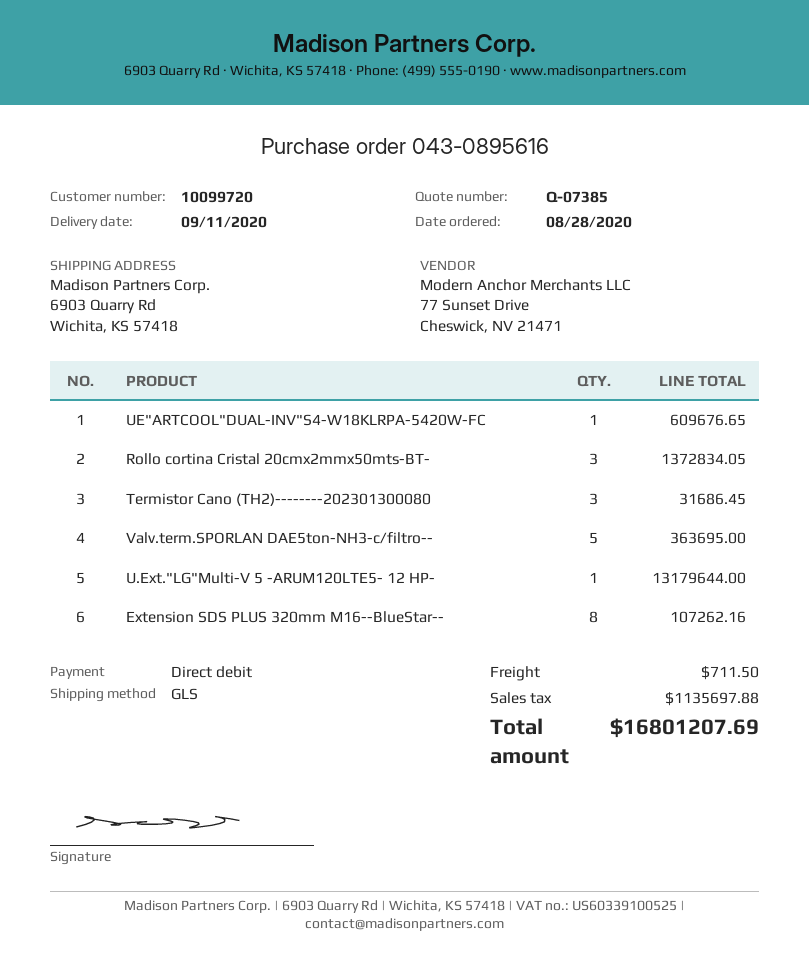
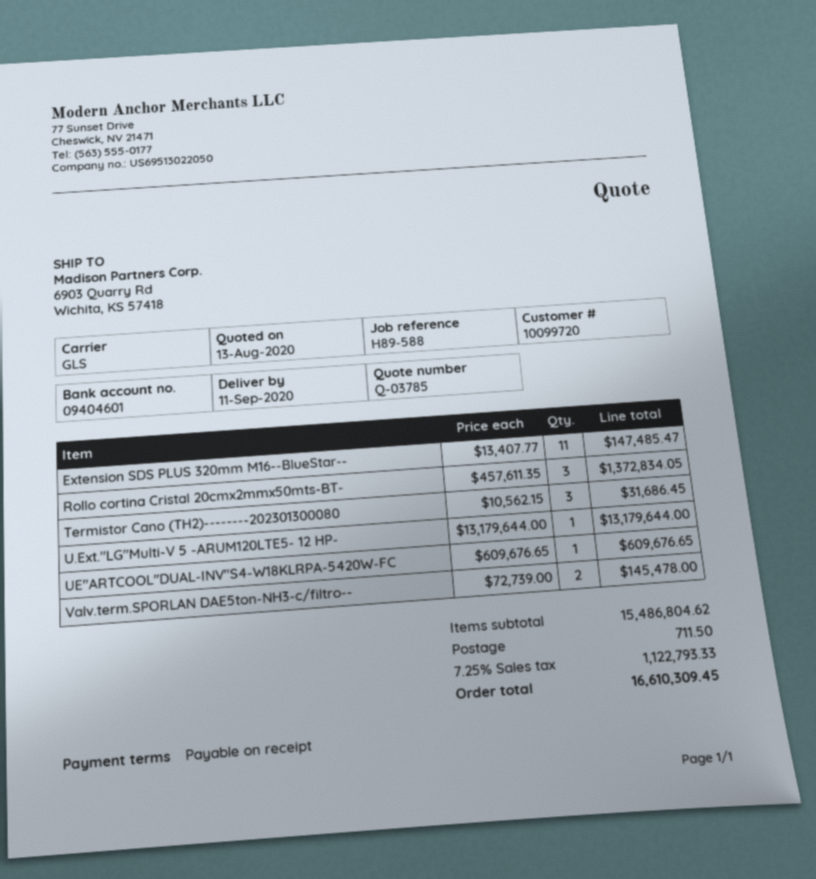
quote number: Q-07385 -> Q-03785
Valv.term.SPORLAN DAE5ton-NH3-c/filtro--: 5 for 363695.00 -> 2 for 145478.00
Extension SDS PLUS 320mm M16--BlueStar--: 8 for 107262.16 -> 11 for 147485.47
tax: 1135697.88 -> 1122793.33
total: 16801207.69 -> 16610309.45

